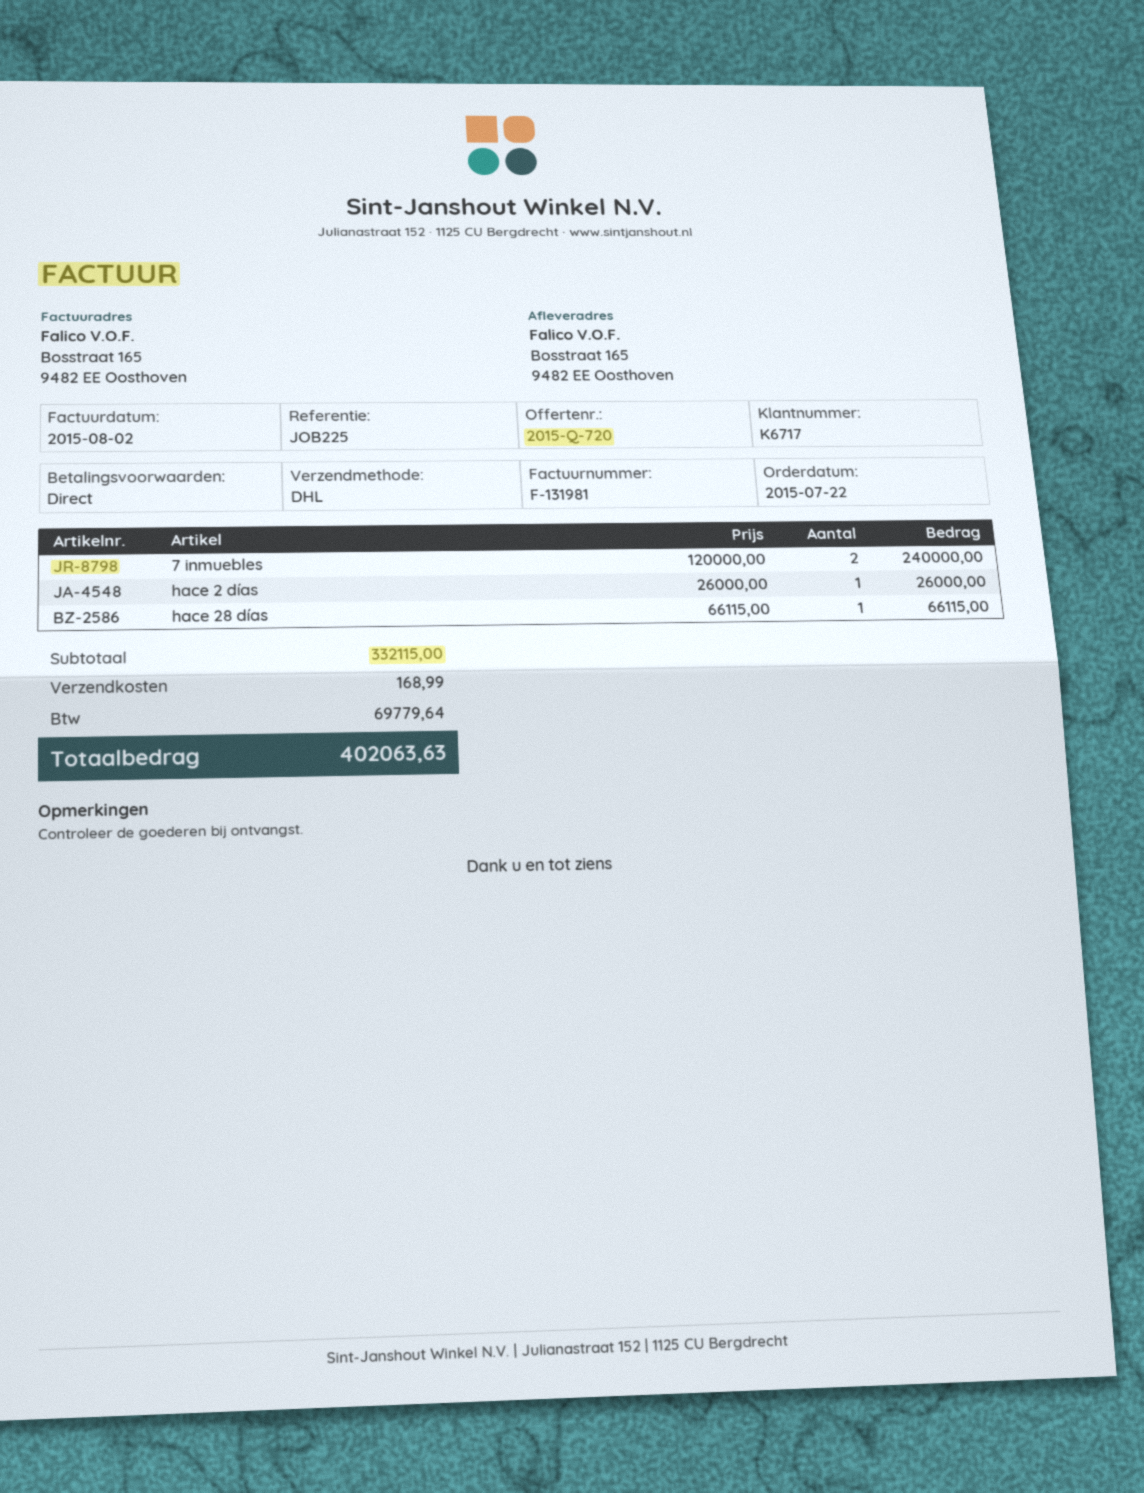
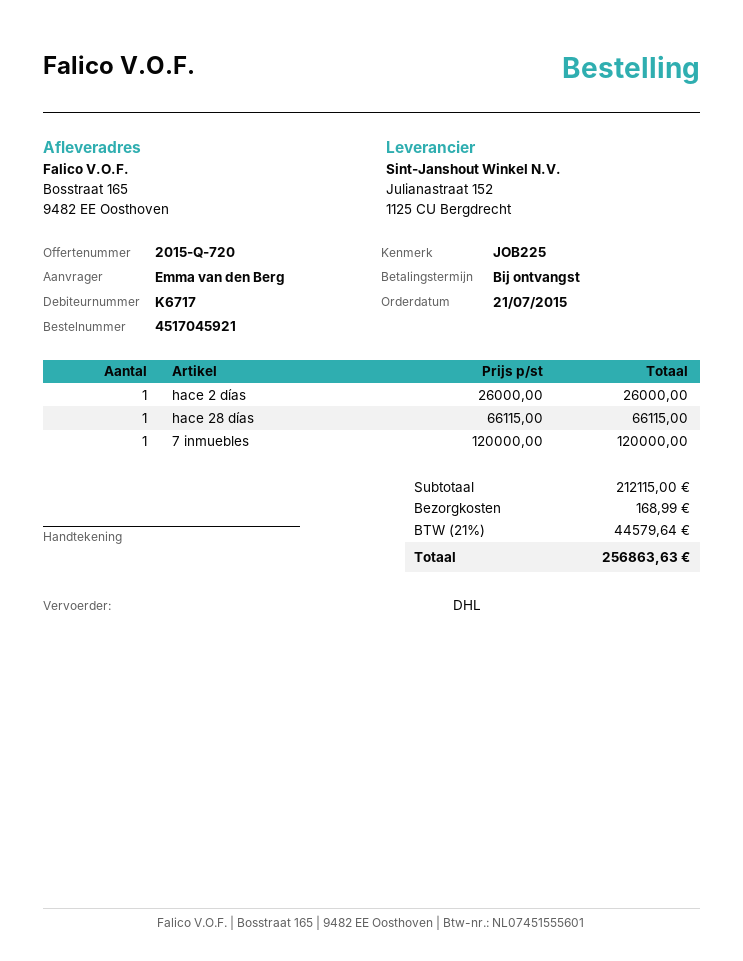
order date: 2015-07-22 -> 2015-07-21
7 inmuebles: 2 x 120000.00 = 240000.00 -> 1 x 120000.00 = 120000.00
subtotal: 332115.00 -> 212115.00
tax: 69779.64 -> 44579.64
total: 402063.63 -> 256863.63

